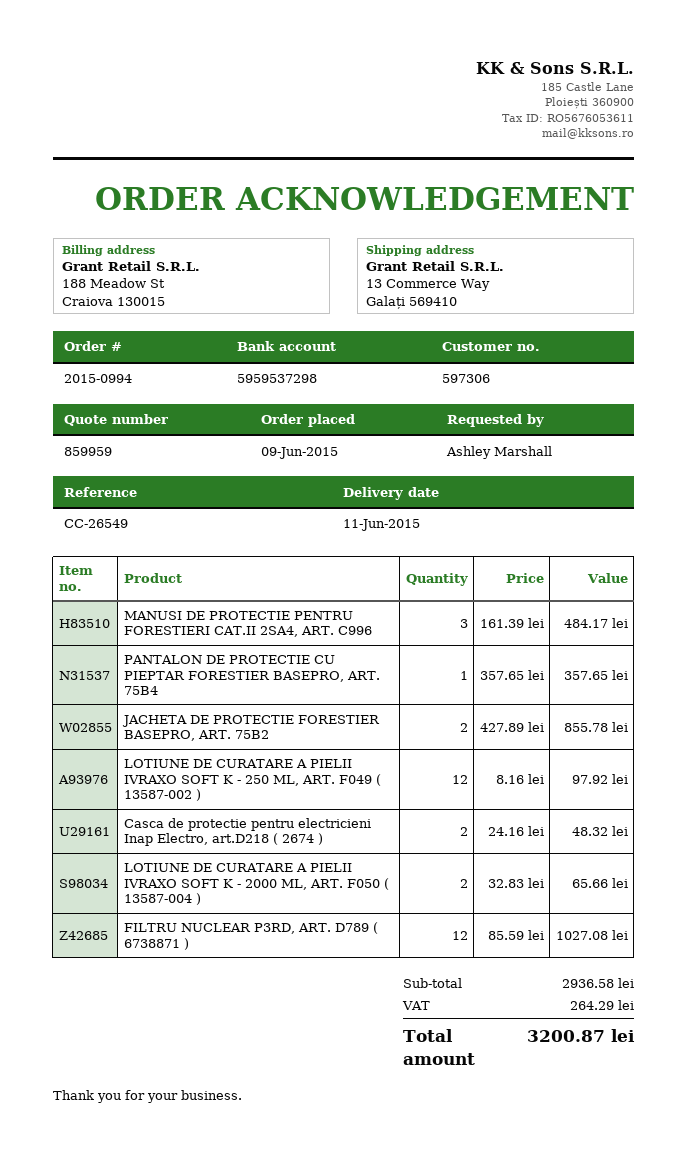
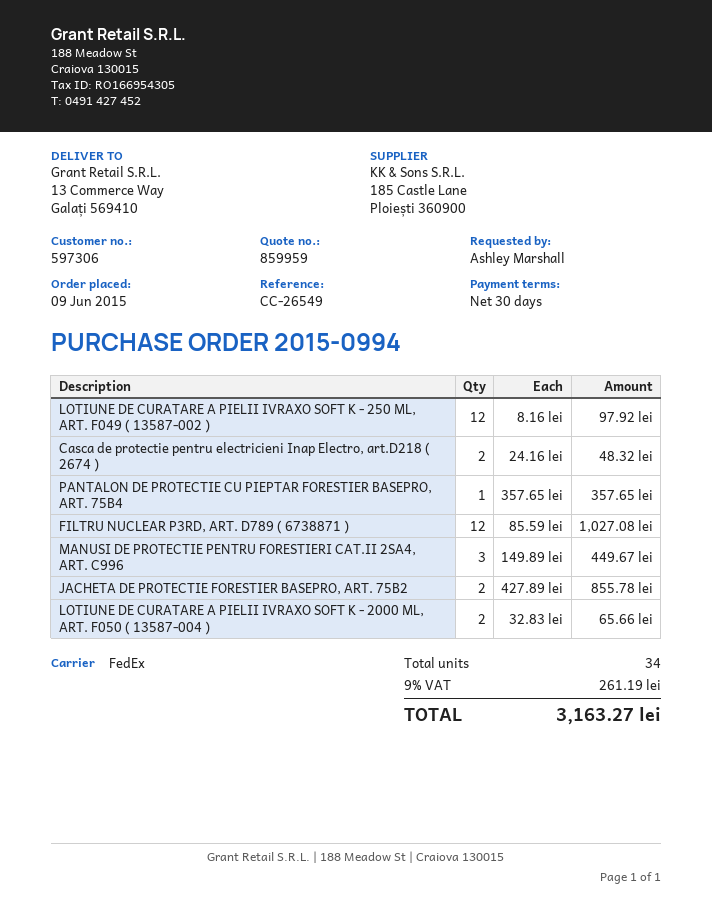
MANUSI DE PROTECTIE PENTRU FORESTIERI CAT.II 2SA4, ART. C996: 3 x 161.39 = 484.17 -> 3 x 149.89 = 449.67
tax: 264.29 -> 261.19
total: 3200.87 -> 3163.27

